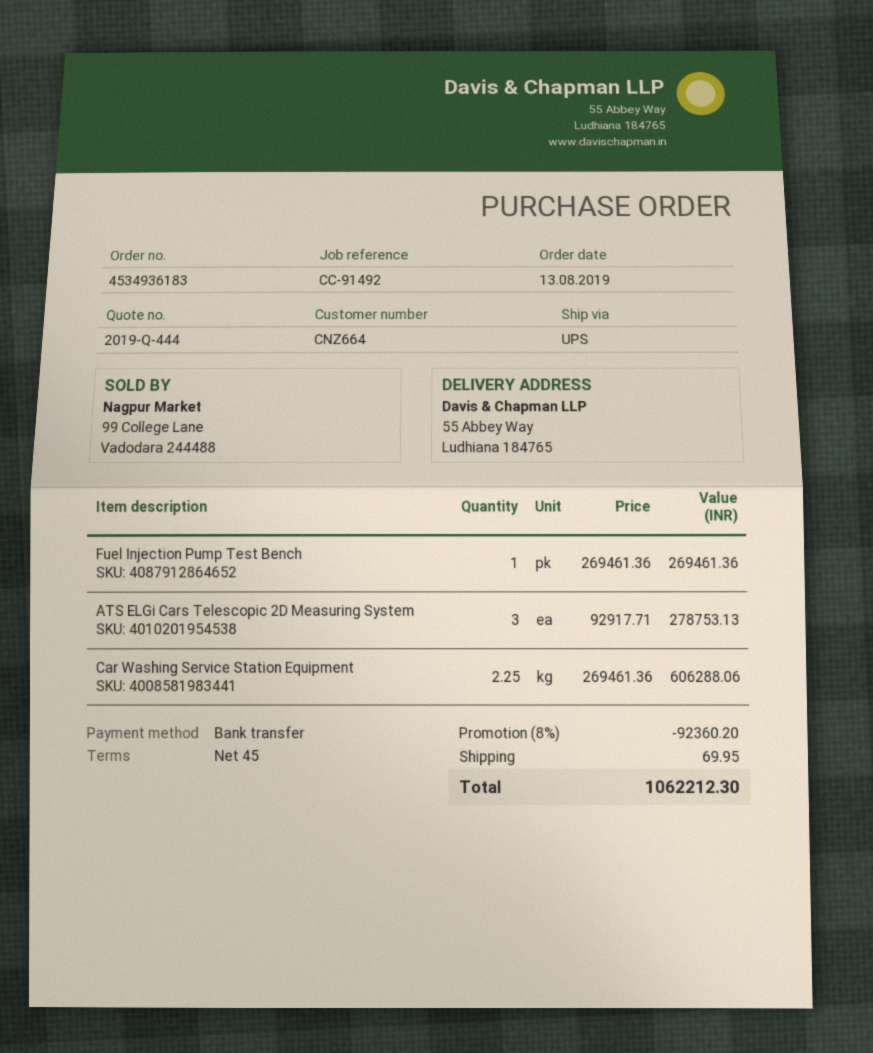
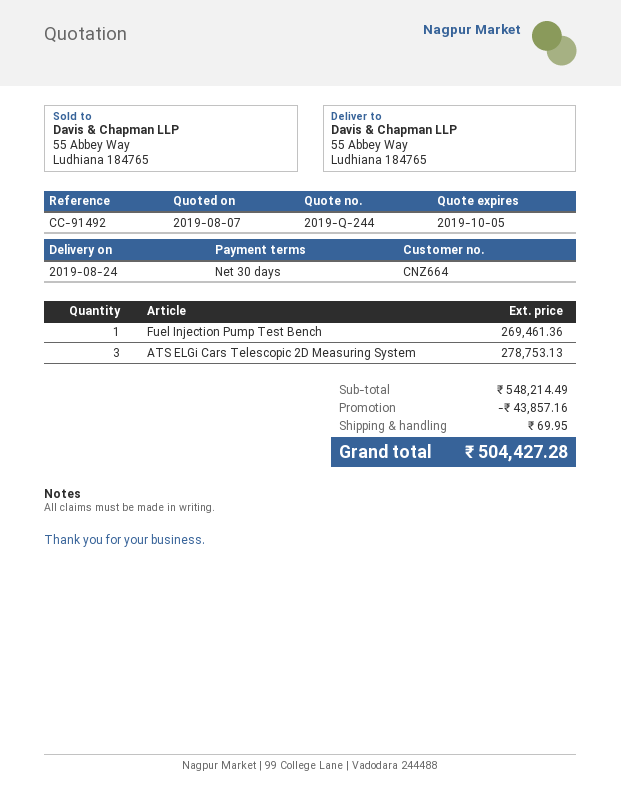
quote number: 2019-Q-444 -> 2019-Q-244
payment terms: 45 days -> 30 days
Car Washing Service Station Equipment: 2.25 for 606288.06 -> none
discount: 92360.20 -> 43857.16
total: 1062212.30 -> 504427.28

